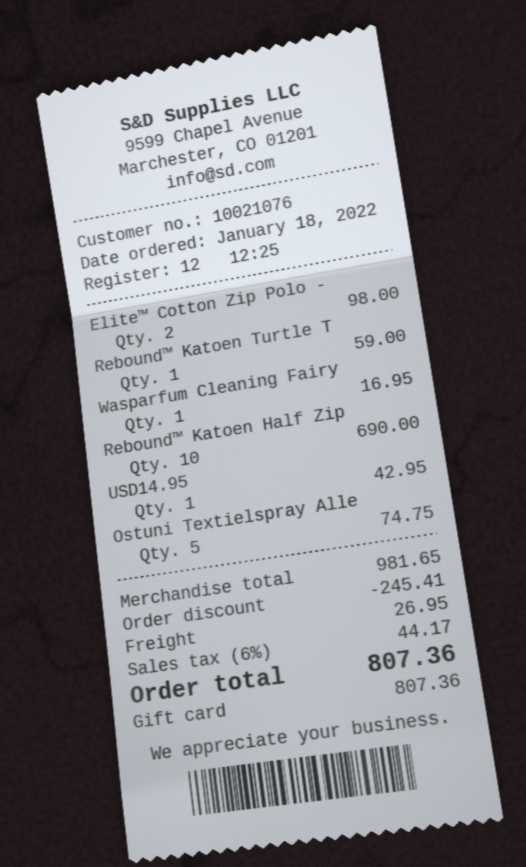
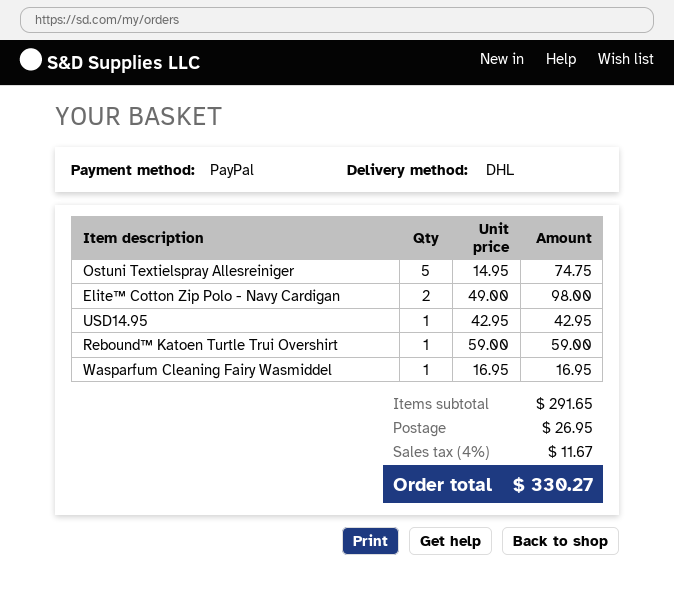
payment method: gift card -> PayPal
Rebound™ Katoen Half Zip: 10 for 690.00 -> none
subtotal: 981.65 -> 291.65
discount: 245.41 -> none
tax: 6% = 44.17 -> 4% = 11.67
total: 807.36 -> 330.27

